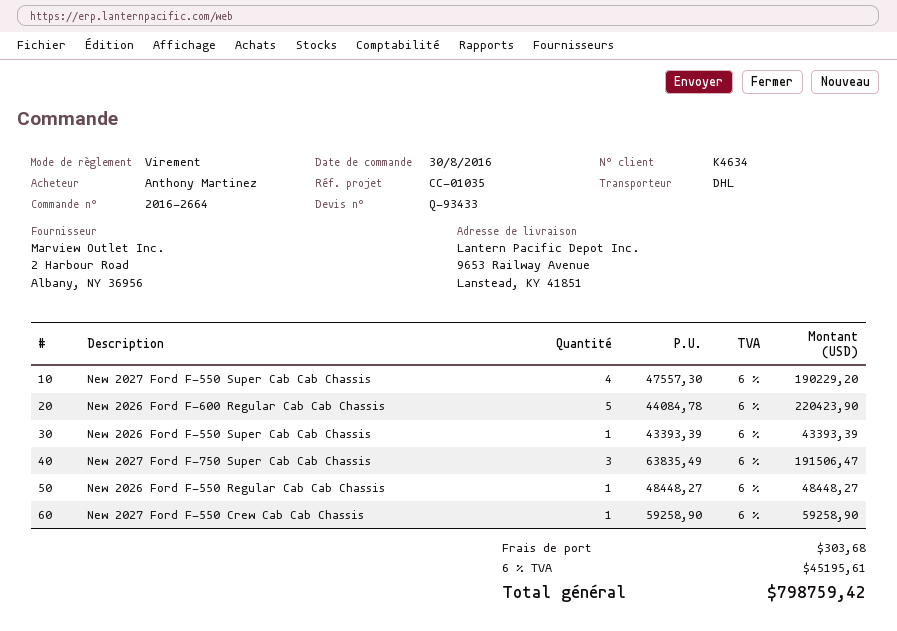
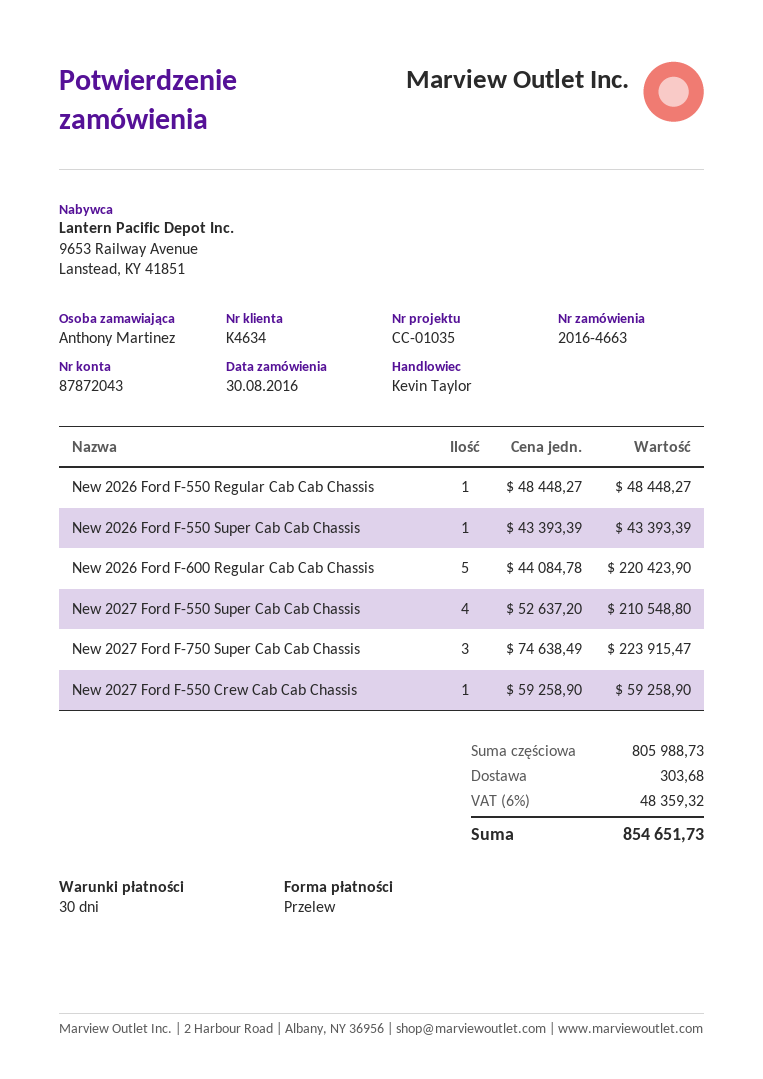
order number: 2016-2664 -> 2016-4663
New 2027 Ford F-550 Super Cab Cab Chassis: 4 x 47557.30 = 190229.20 -> 4 x 52637.20 = 210548.80
New 2027 Ford F-750 Super Cab Cab Chassis: 3 x 63835.49 = 191506.47 -> 3 x 74638.49 = 223915.47
tax: 6% = 45195.61 -> 6% = 48359.32
total: 798759.42 -> 854651.73

